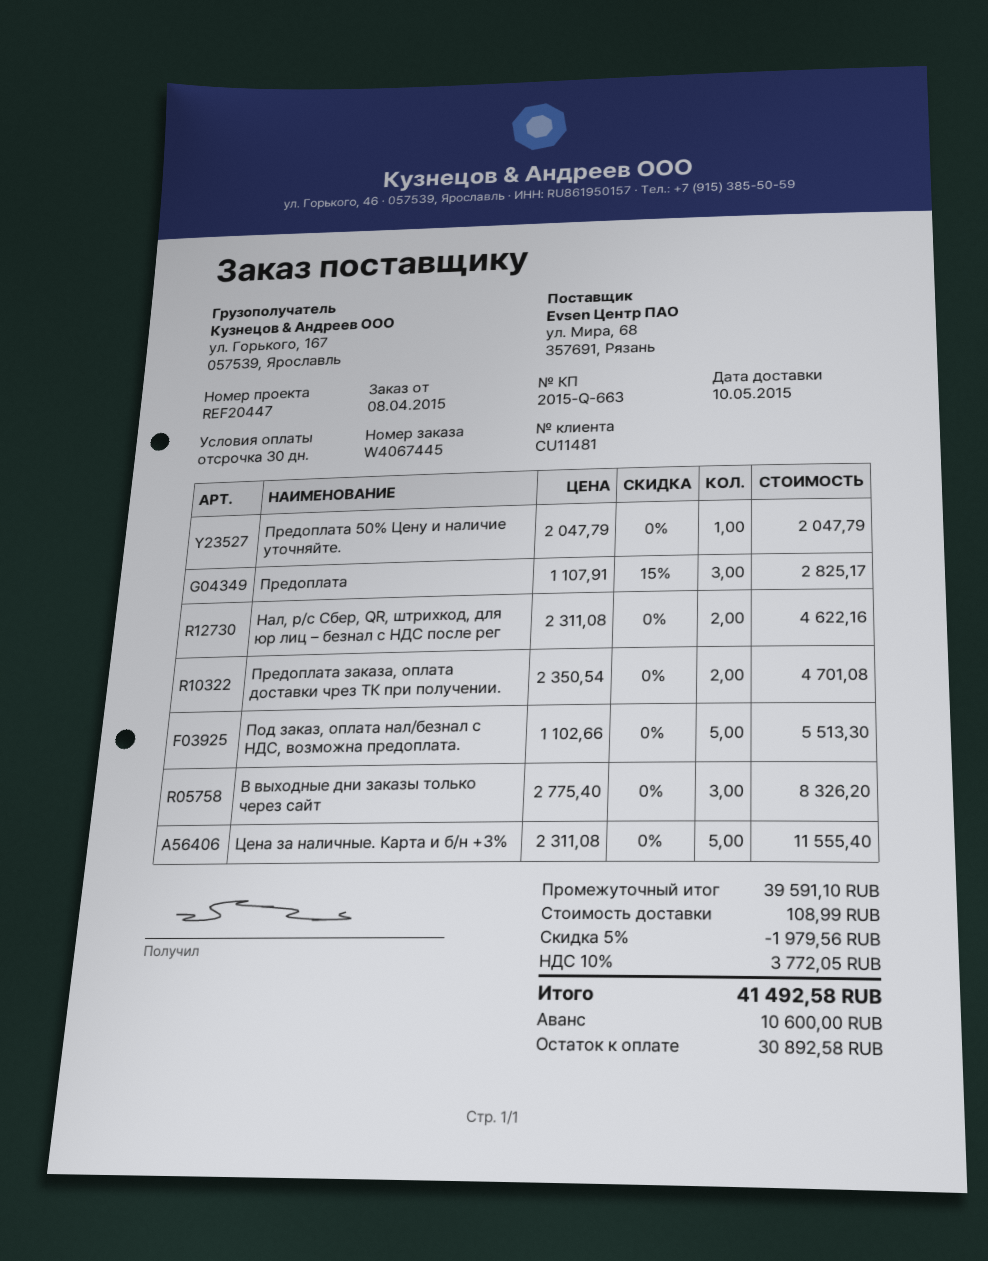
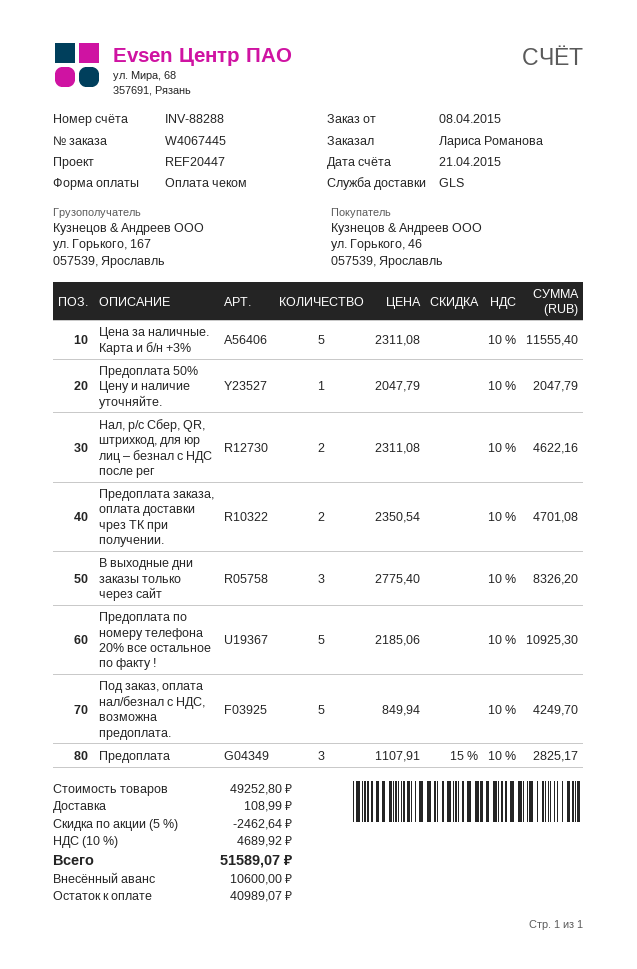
Под заказ, оплата нал/безнал с НДС, возможна предоплата.: 5 x 1102.66 = 5513.30 -> 5 x 849.94 = 4249.70
Предоплата по номеру телефона 20% все остальное по факту !: none -> 5 x 2185.06 = 10925.30
subtotal: 39591.10 -> 49252.80
discount: 5% = 1979.56 -> 5% = 2462.64
tax: 10% = 3772.05 -> 10% = 4689.92
total: 41492.58 -> 51589.07
balance: 30892.58 -> 40989.07

